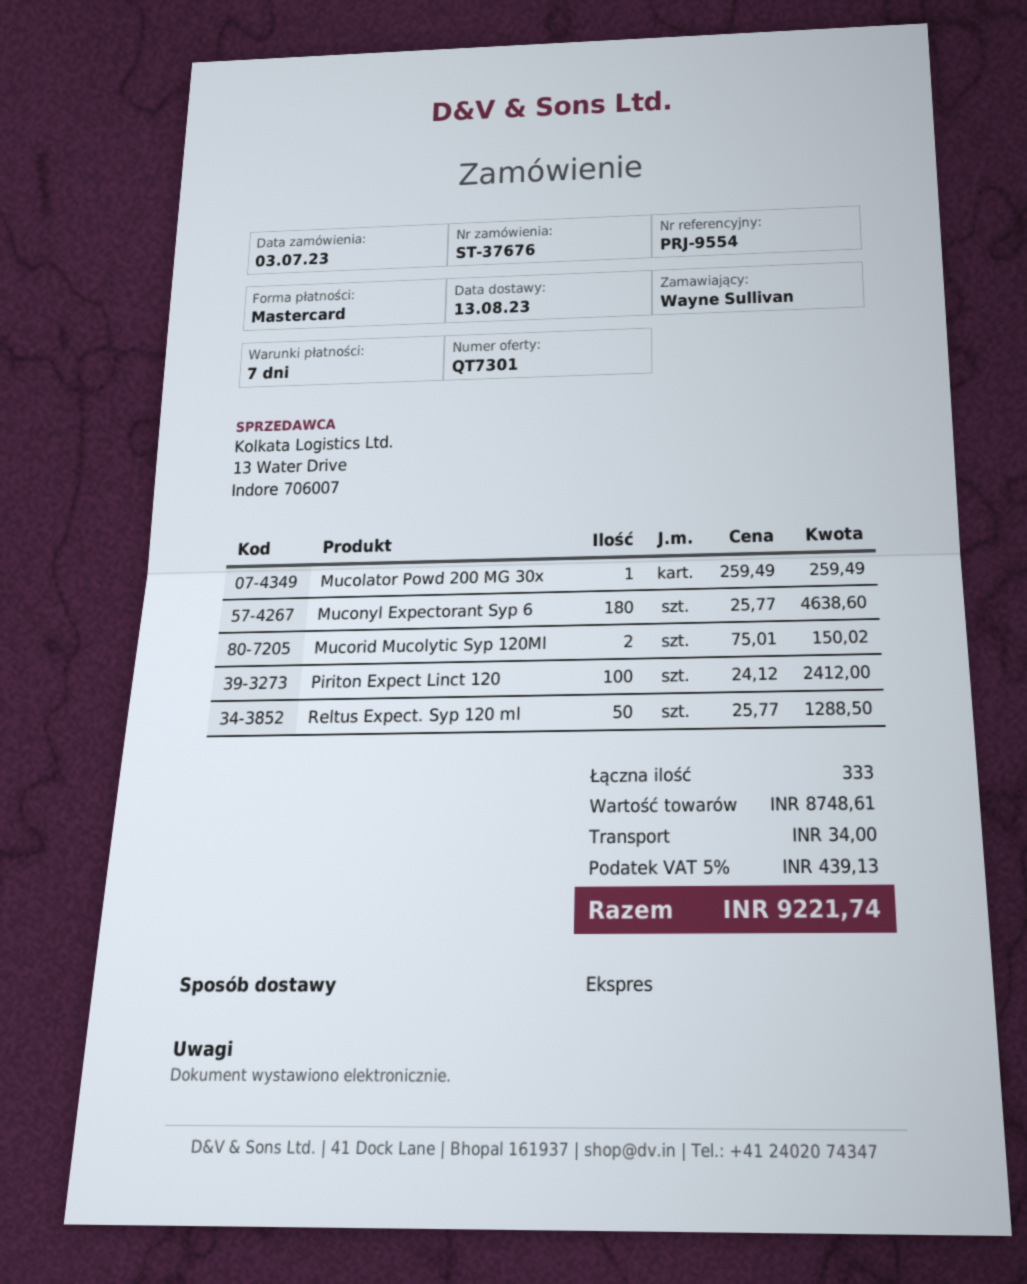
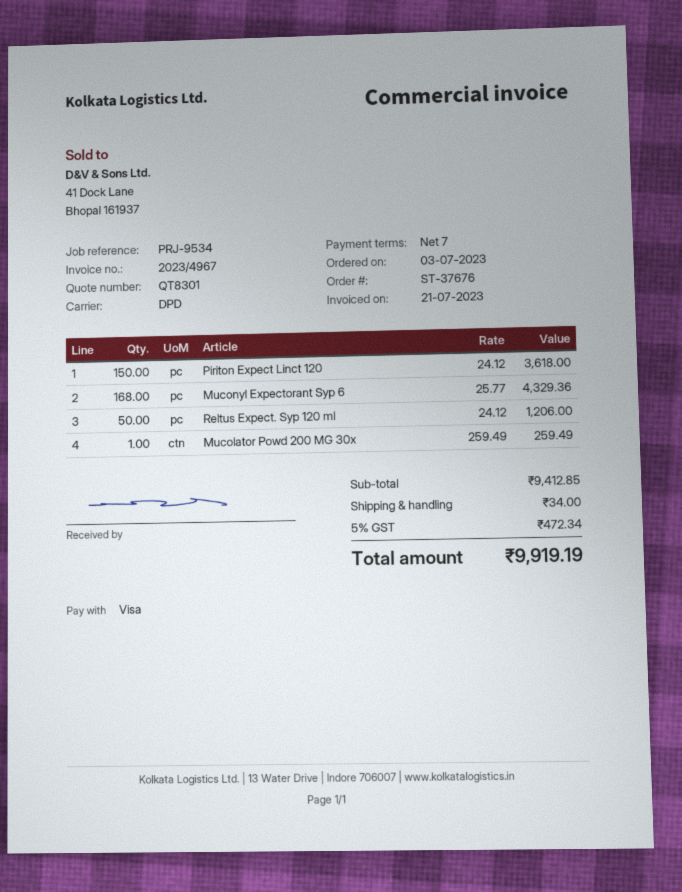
quote number: QT7301 -> QT8301
reference: PRJ-9554 -> PRJ-9534
payment method: Mastercard -> Visa
shipping method: express -> DPD
Muconyl Expectorant Syp 6: 180 x 25.77 = 4638.60 -> 168 x 25.77 = 4329.36
Mucorid Mucolytic Syp 120Ml: 2 x 75.01 = 150.02 -> none
Piriton Expect Linct 120: 100 x 24.12 = 2412.00 -> 150 x 24.12 = 3618.00
Reltus Expect. Syp 120 ml: 50 x 25.77 = 1288.50 -> 50 x 24.12 = 1206.00
subtotal: 8748.61 -> 9412.85
tax: 5% = 439.13 -> 5% = 472.34
total: 9221.74 -> 9919.19

